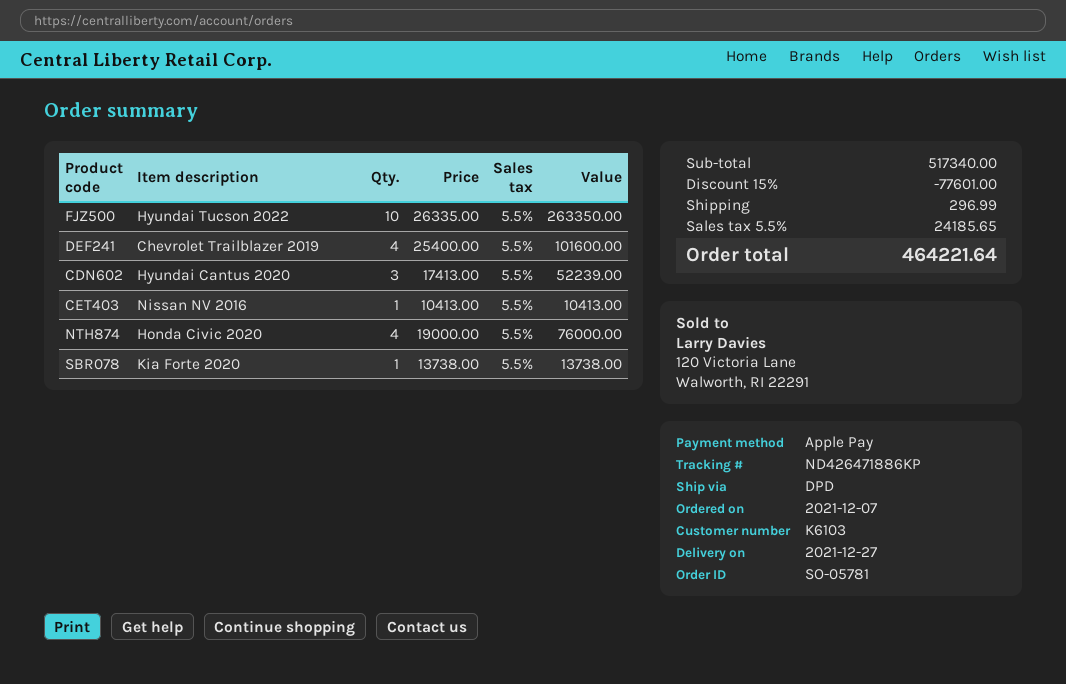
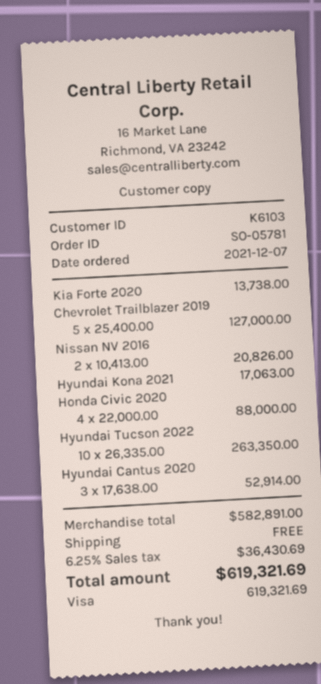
payment method: Apple Pay -> Visa
Chevrolet Trailblazer 2019: 4 x 25400.00 = 101600.00 -> 5 x 25400.00 = 127000.00
Hyundai Cantus 2020: 3 x 17413.00 = 52239.00 -> 3 x 17638.00 = 52914.00
Nissan NV 2016: 1 x 10413.00 = 10413.00 -> 2 x 10413.00 = 20826.00
Honda Civic 2020: 4 x 19000.00 = 76000.00 -> 4 x 22000.00 = 88000.00
Hyundai Kona 2021: none -> 1 x 17063.00 = 17063.00
subtotal: 517340.00 -> 582891.00
discount: 15% = 77601.00 -> none
shipping: 296.99 -> 0.00
tax: 5.5% = 24185.65 -> 6.25% = 36430.69
total: 464221.64 -> 619321.69

